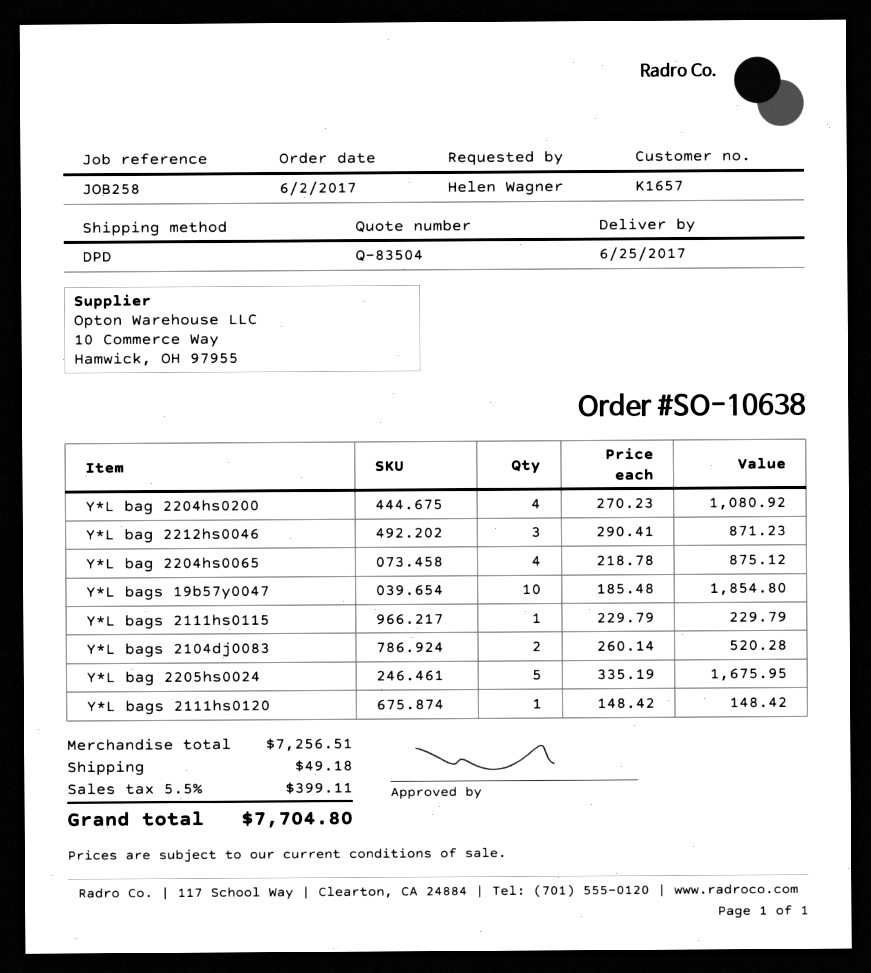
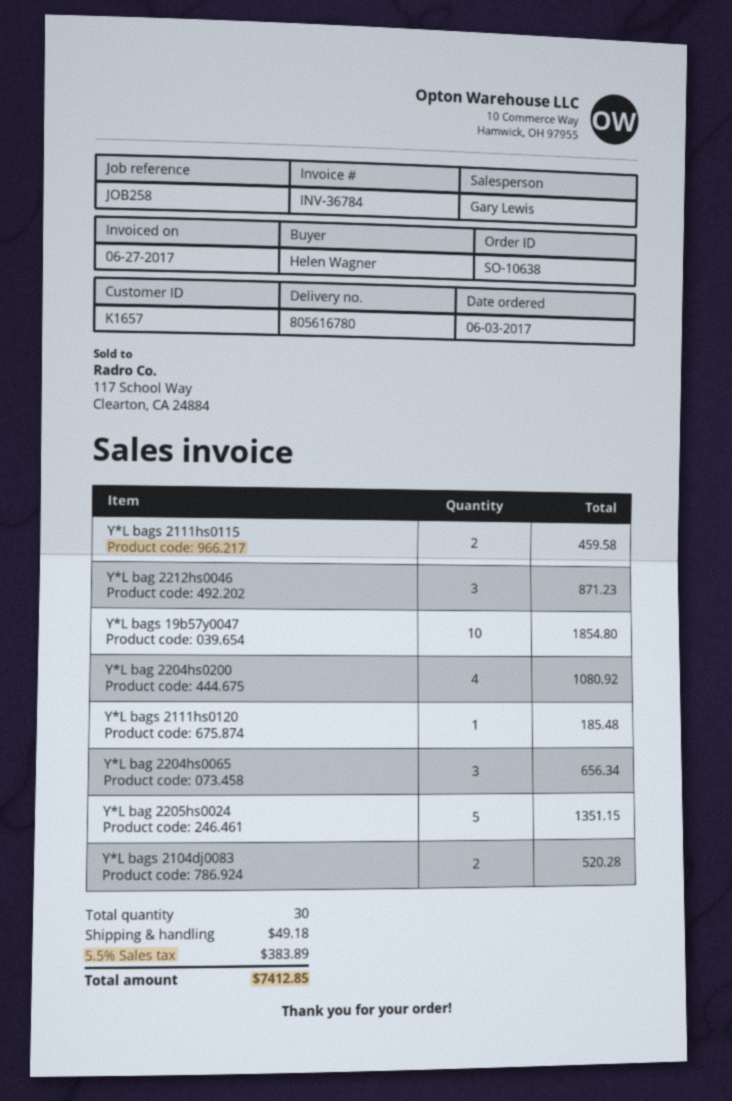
order date: 2017-06-02 -> 2017-06-03
Y*L bag 2204hs0065: 4 for 875.12 -> 3 for 656.34
Y*L bags 2111hs0115: 1 for 229.79 -> 2 for 459.58
Y*L bag 2205hs0024: 5 for 1675.95 -> 5 for 1351.15
Y*L bags 2111hs0120: 1 for 148.42 -> 1 for 185.48
tax: 5.5% = 399.11 -> 5.5% = 383.89
total: 7704.80 -> 7412.85

